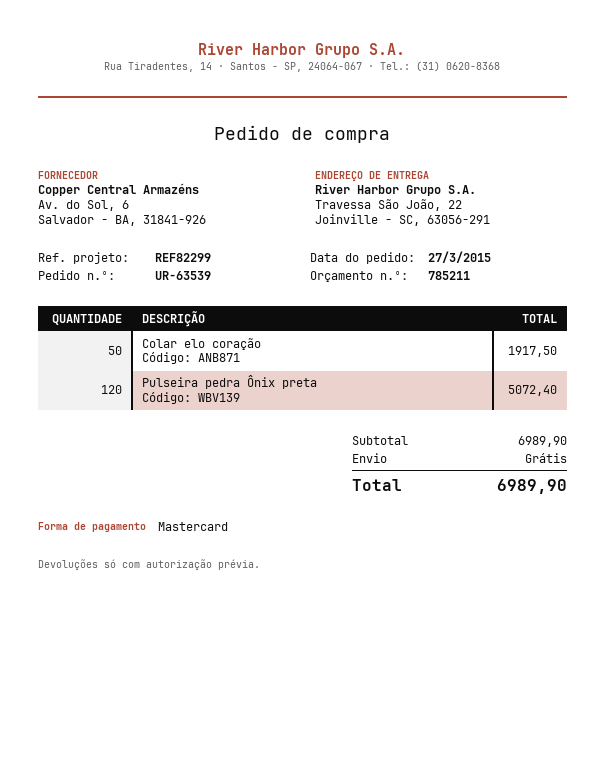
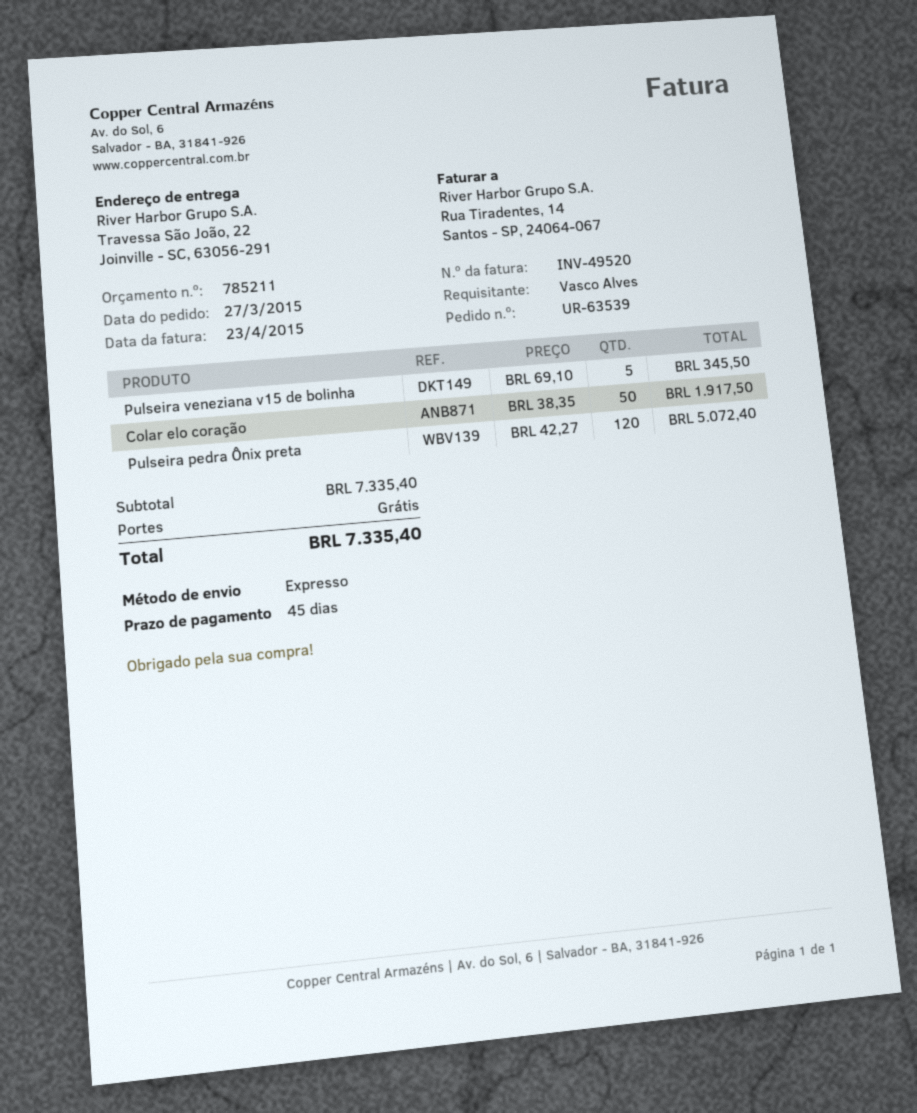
Pulseira veneziana v15 de bolinha: none -> 5 for 345.50
subtotal: 6989.90 -> 7335.40
total: 6989.90 -> 7335.40

